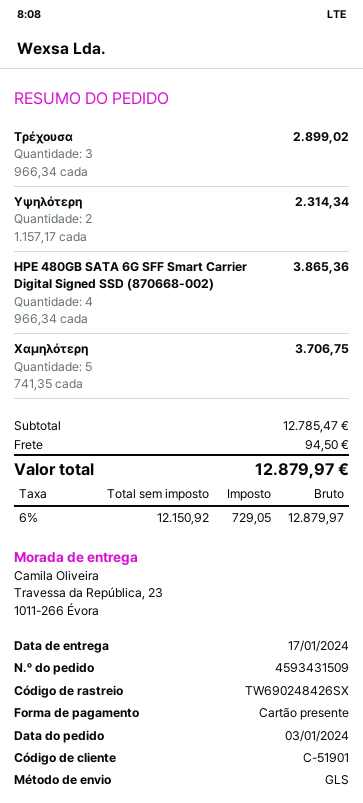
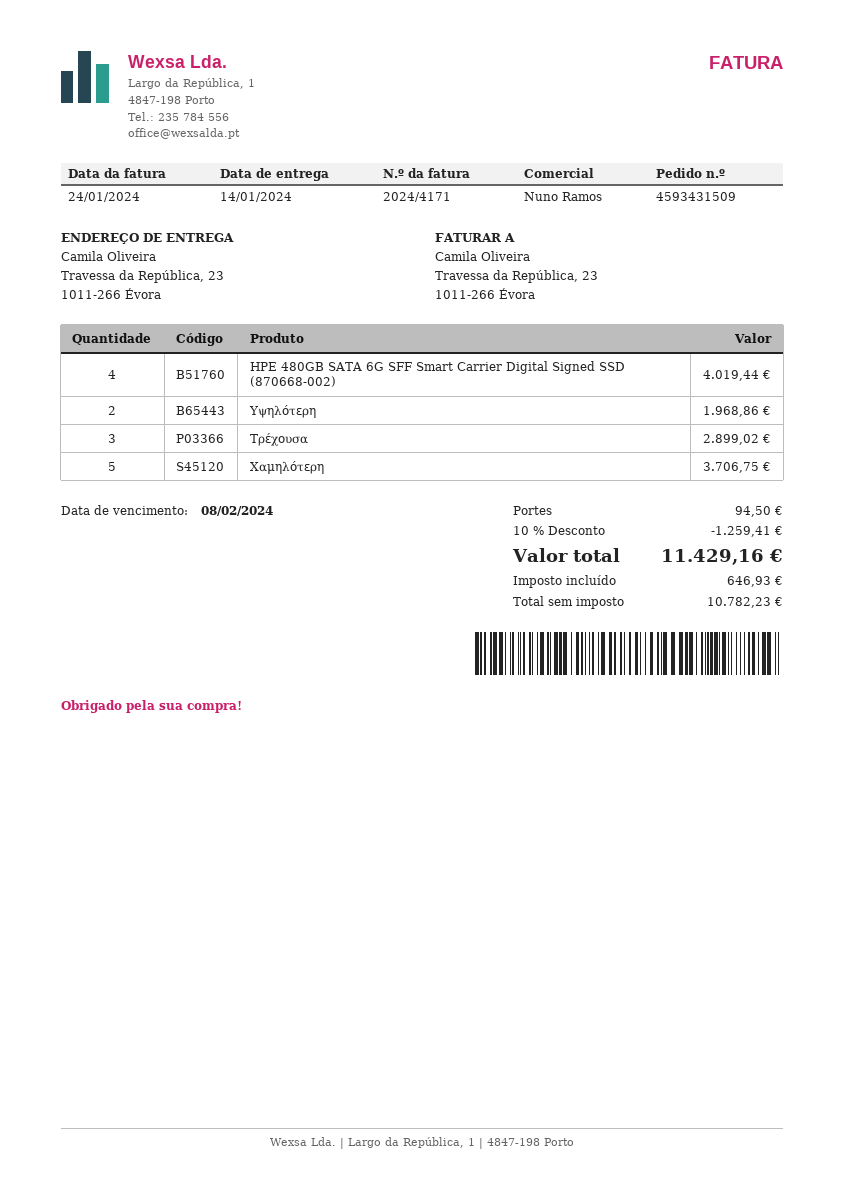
delivery date: 2024-01-17 -> 2024-01-14
Υψηλότερη: 2 for 2314.34 -> 2 for 1968.86
HPE 480GB SATA 6G SFF Smart Carrier Digital Signed SSD (870668-002): 4 for 3865.36 -> 4 for 4019.44
discount: none -> 10% = 1259.41
net: 12150.92 -> 10782.23
tax: 729.05 -> 646.93
total: 12879.97 -> 11429.16

